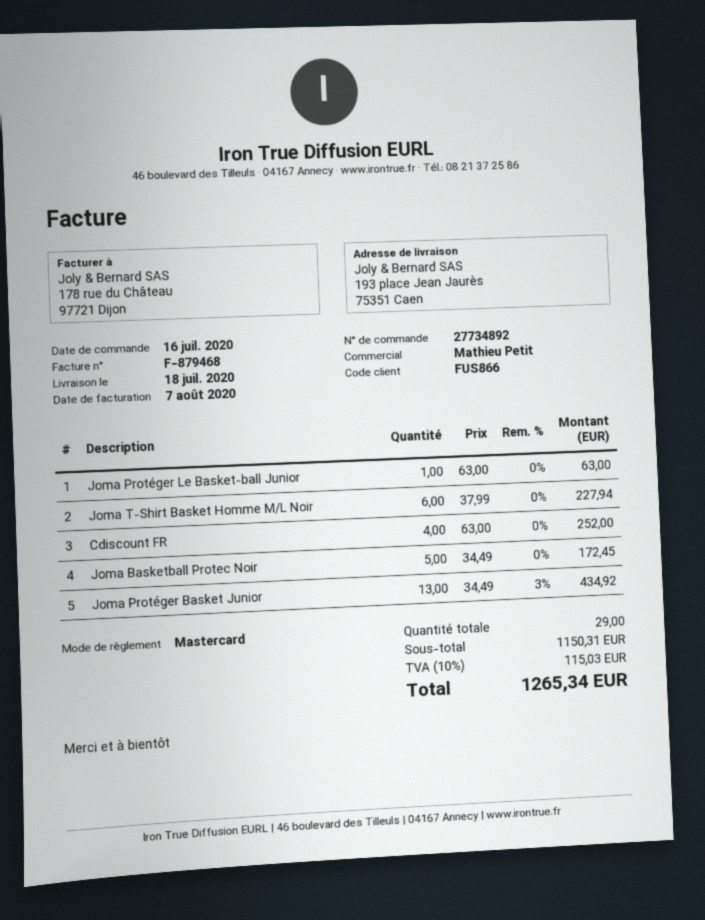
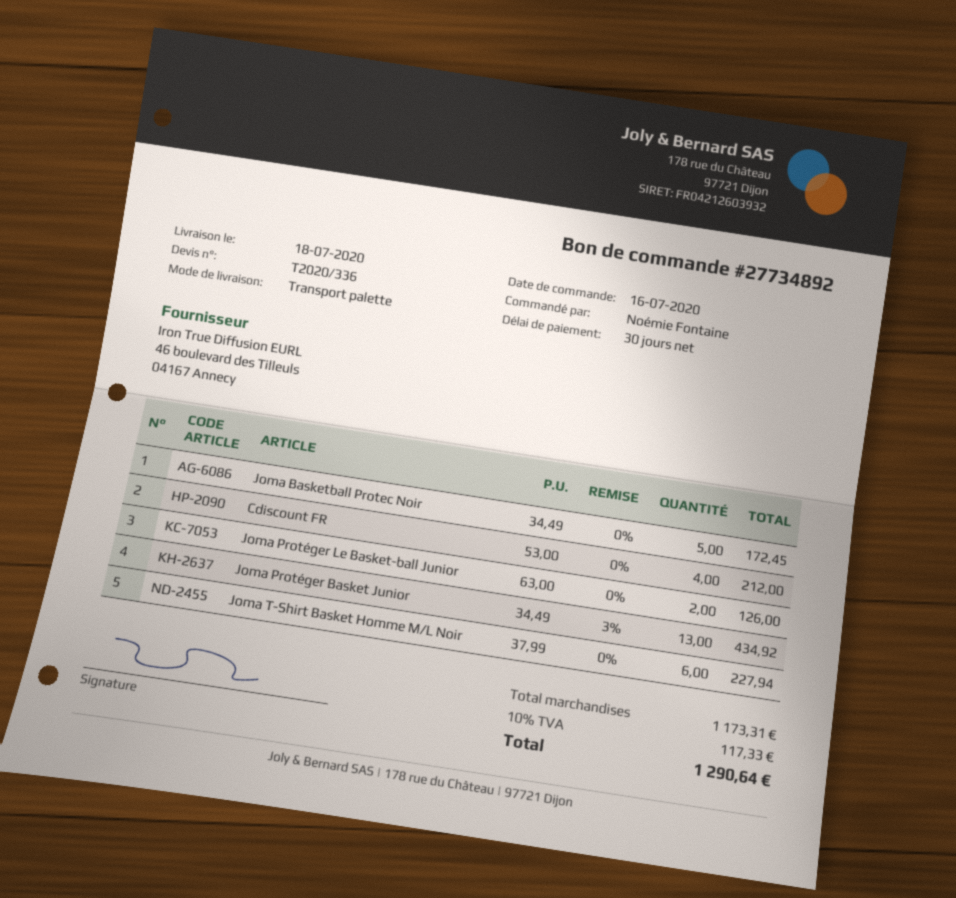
Joma Protéger Le Basket-ball Junior: 1 x 63.00 = 63.00 -> 2 x 63.00 = 126.00
Cdiscount FR: 4 x 63.00 = 252.00 -> 4 x 53.00 = 212.00
subtotal: 1150.31 -> 1173.31
tax: 10% = 115.03 -> 10% = 117.33
total: 1265.34 -> 1290.64

